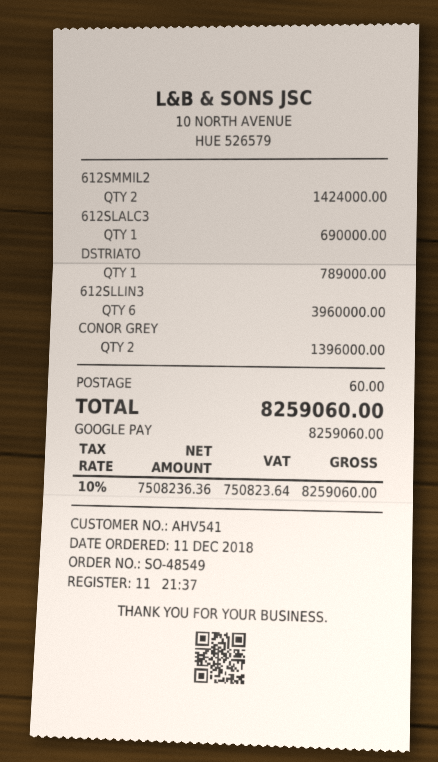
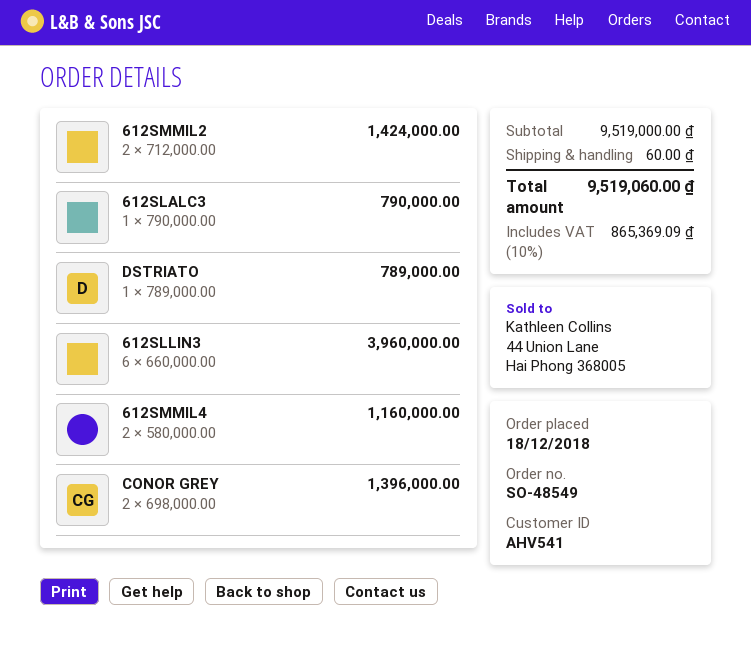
order date: 2018-12-11 -> 2018-12-18
612SLALC3: 1 for 690000.00 -> 1 for 790000.00
612SMMIL4: none -> 2 for 1160000.00
tax: 10% = 750823.64 -> 10% = 865369.09
total: 8259060.00 -> 9519060.00

